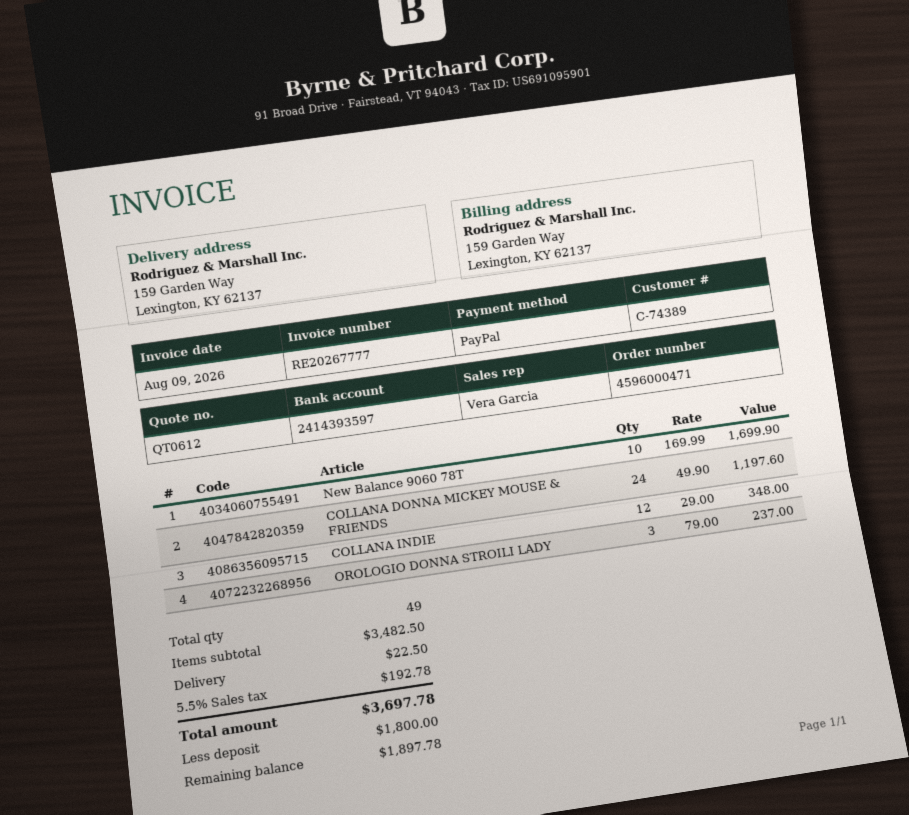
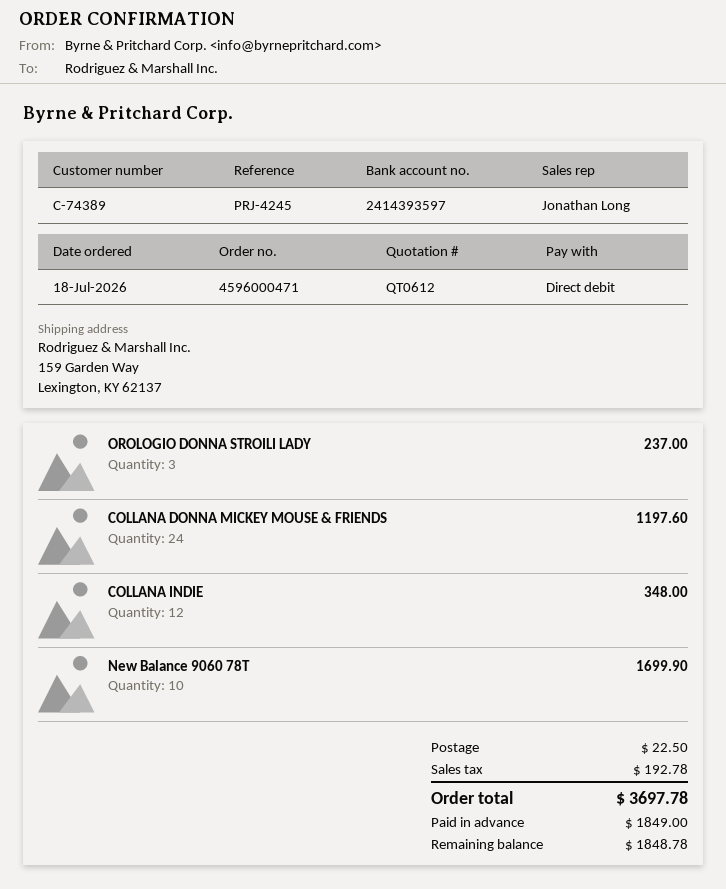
sales rep: Vera Garcia -> Jonathan Long
payment method: PayPal -> direct debit
deposit: 1800.00 -> 1849.00
balance: 1897.78 -> 1848.78

